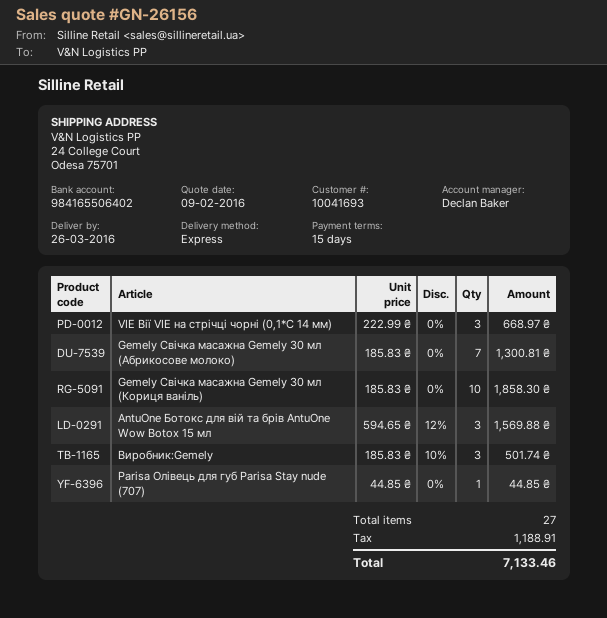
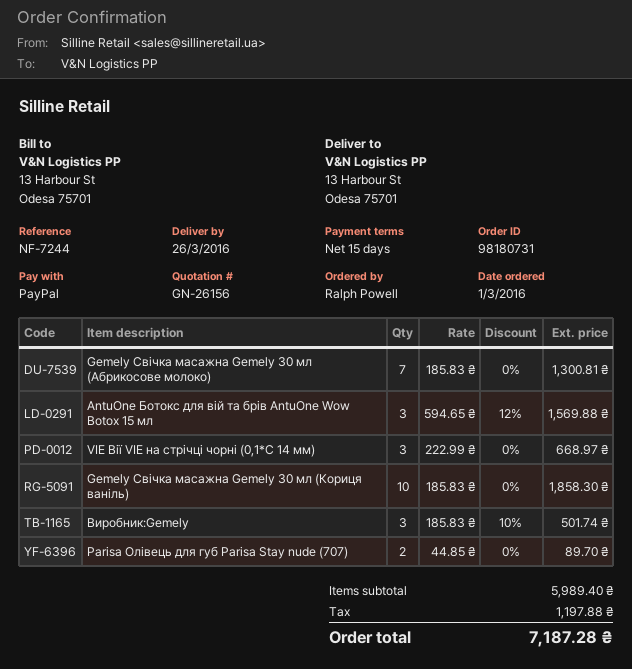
ship to: 24 College Court, Odesa 75701 -> 13 Harbour St, Odesa 75701
Parisa Олівець для губ Parisa Stay nude (707): 1 x 44.85 = 44.85 -> 2 x 44.85 = 89.70
tax: 1188.91 -> 1197.88
total: 7133.46 -> 7187.28

